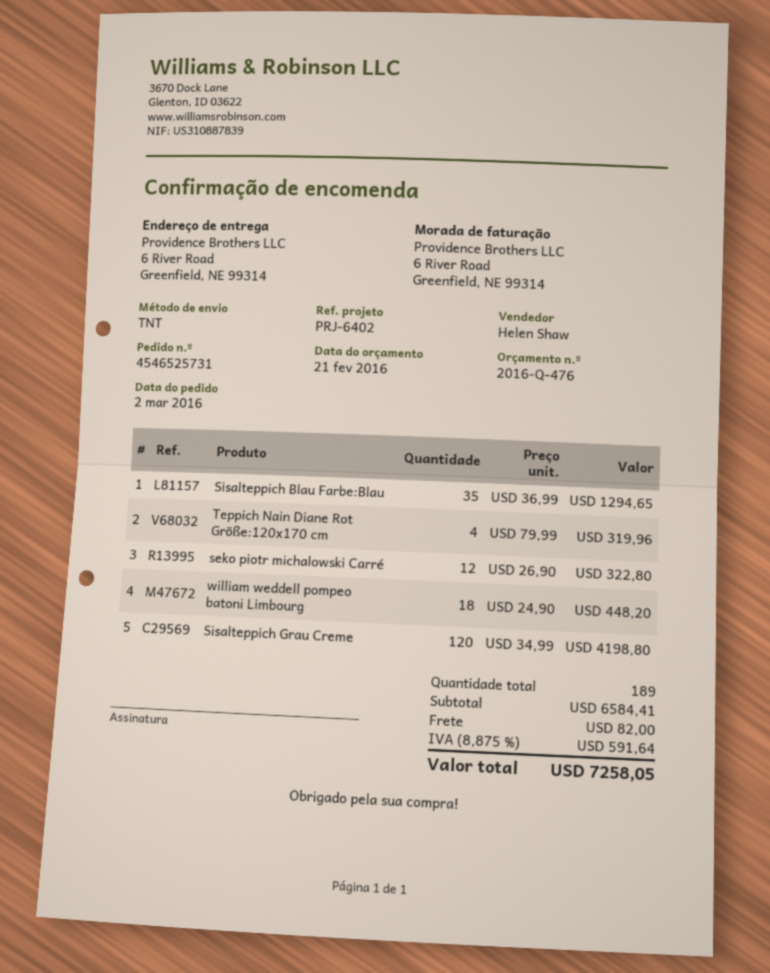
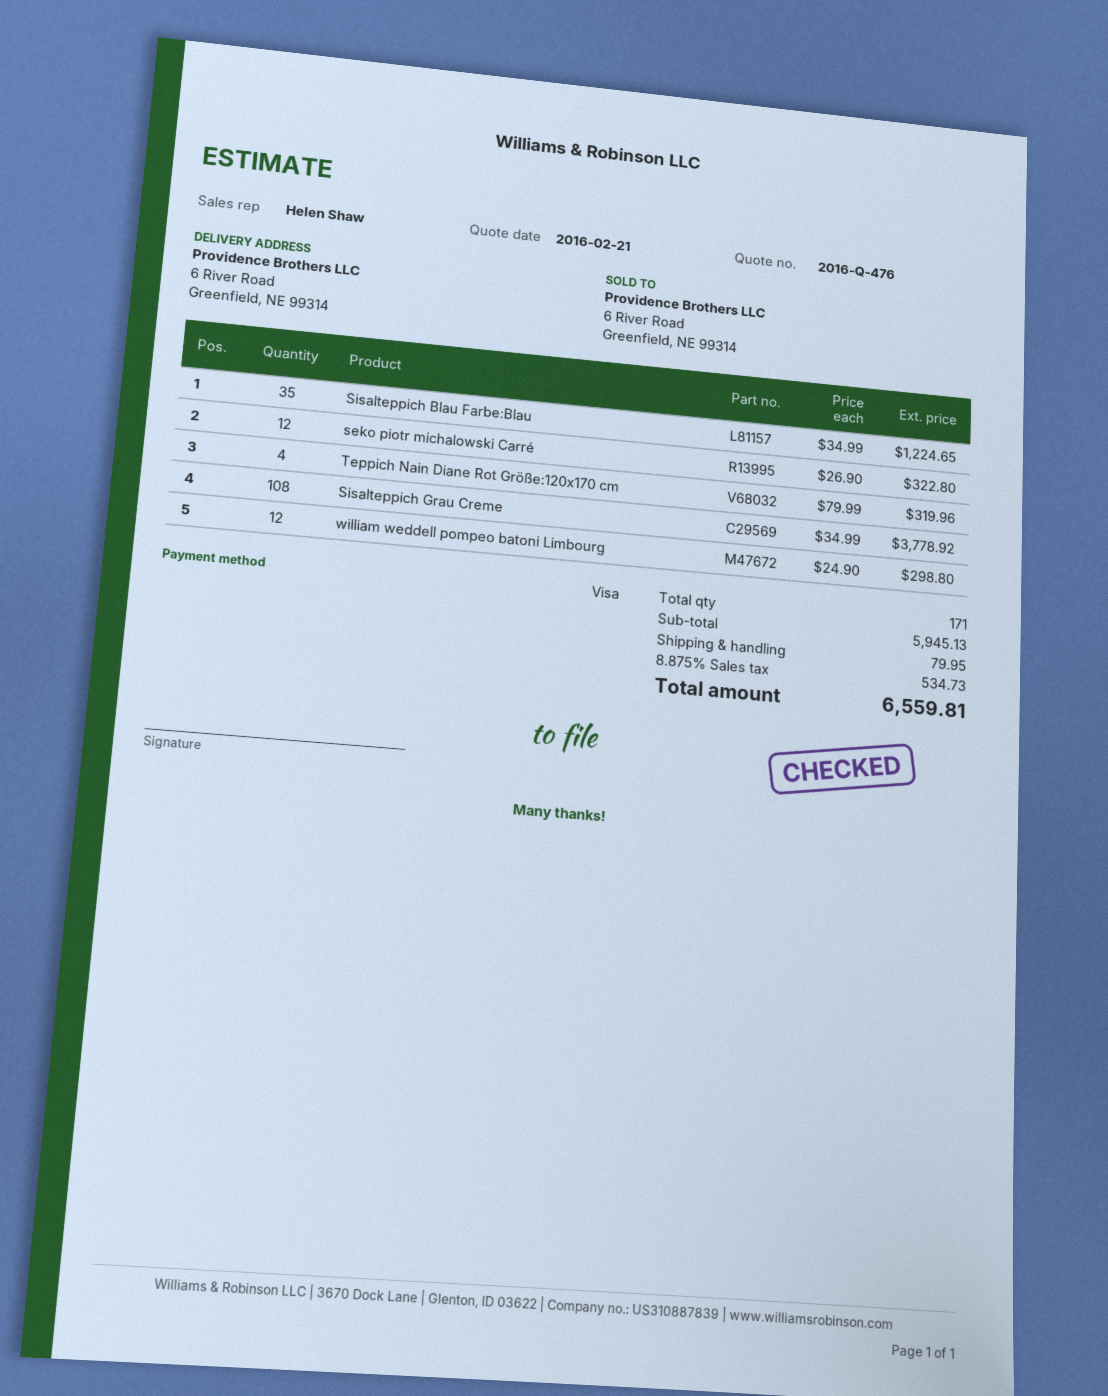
Sisalteppich Blau Farbe:Blau: 35 x 36.99 = 1294.65 -> 35 x 34.99 = 1224.65
william weddell pompeo batoni Limbourg: 18 x 24.90 = 448.20 -> 12 x 24.90 = 298.80
Sisalteppich Grau Creme: 120 x 34.99 = 4198.80 -> 108 x 34.99 = 3778.92
total quantity: 189 -> 171
subtotal: 6584.41 -> 5945.13
shipping: 82.00 -> 79.95
tax: 8.875% = 591.64 -> 8.875% = 534.73
total: 7258.05 -> 6559.81

